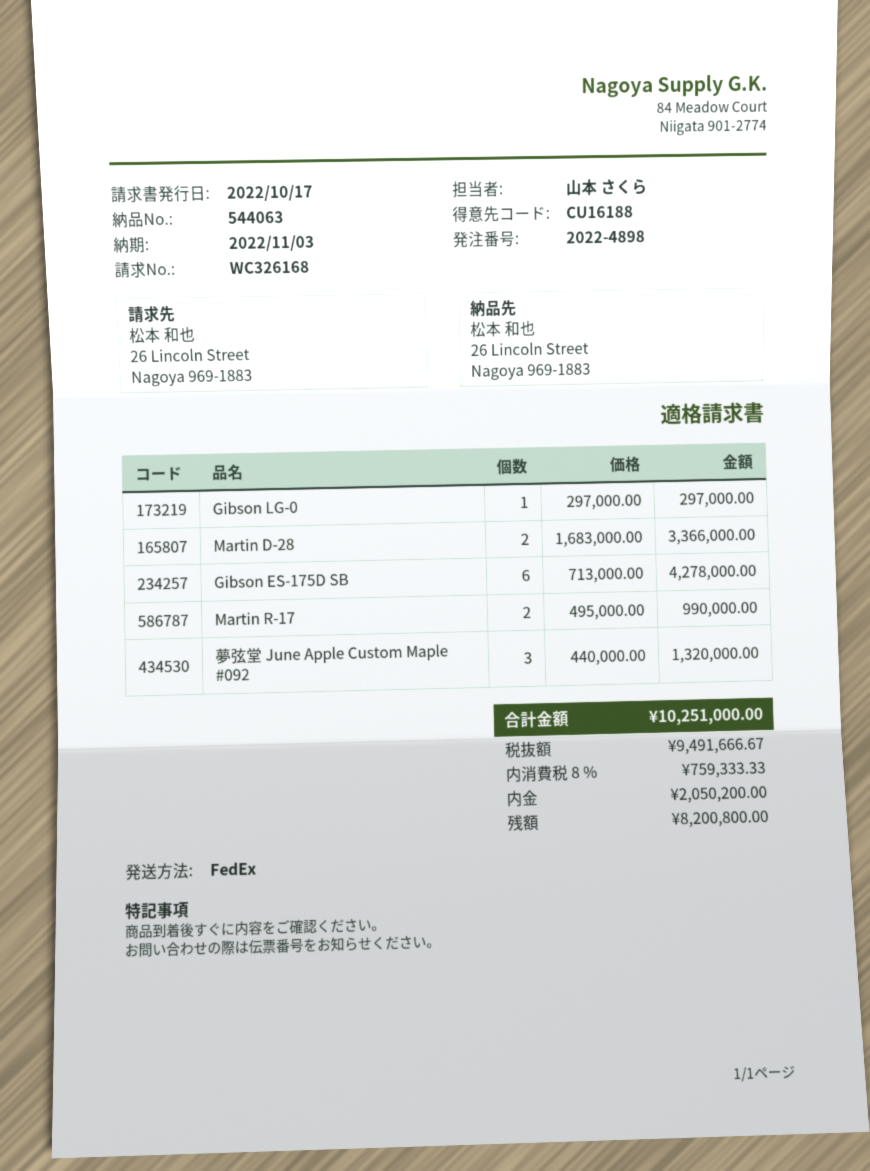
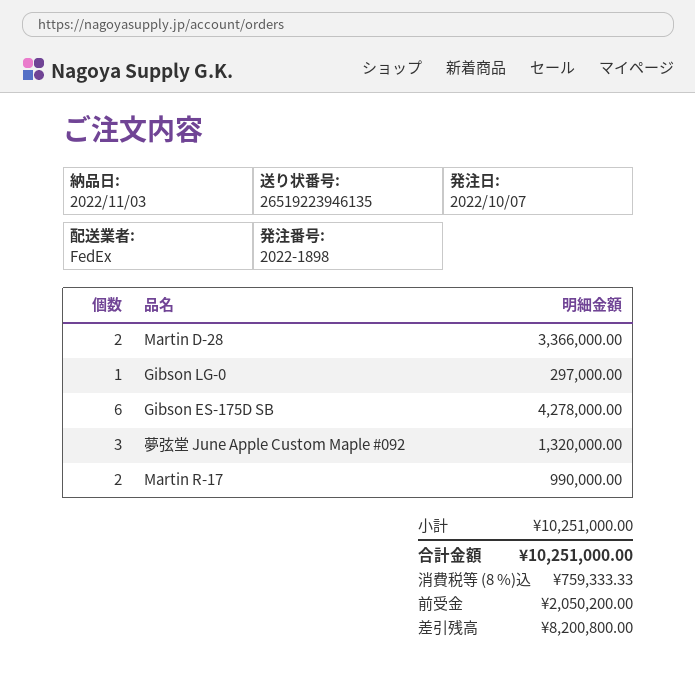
order number: 2022-4898 -> 2022-1898

